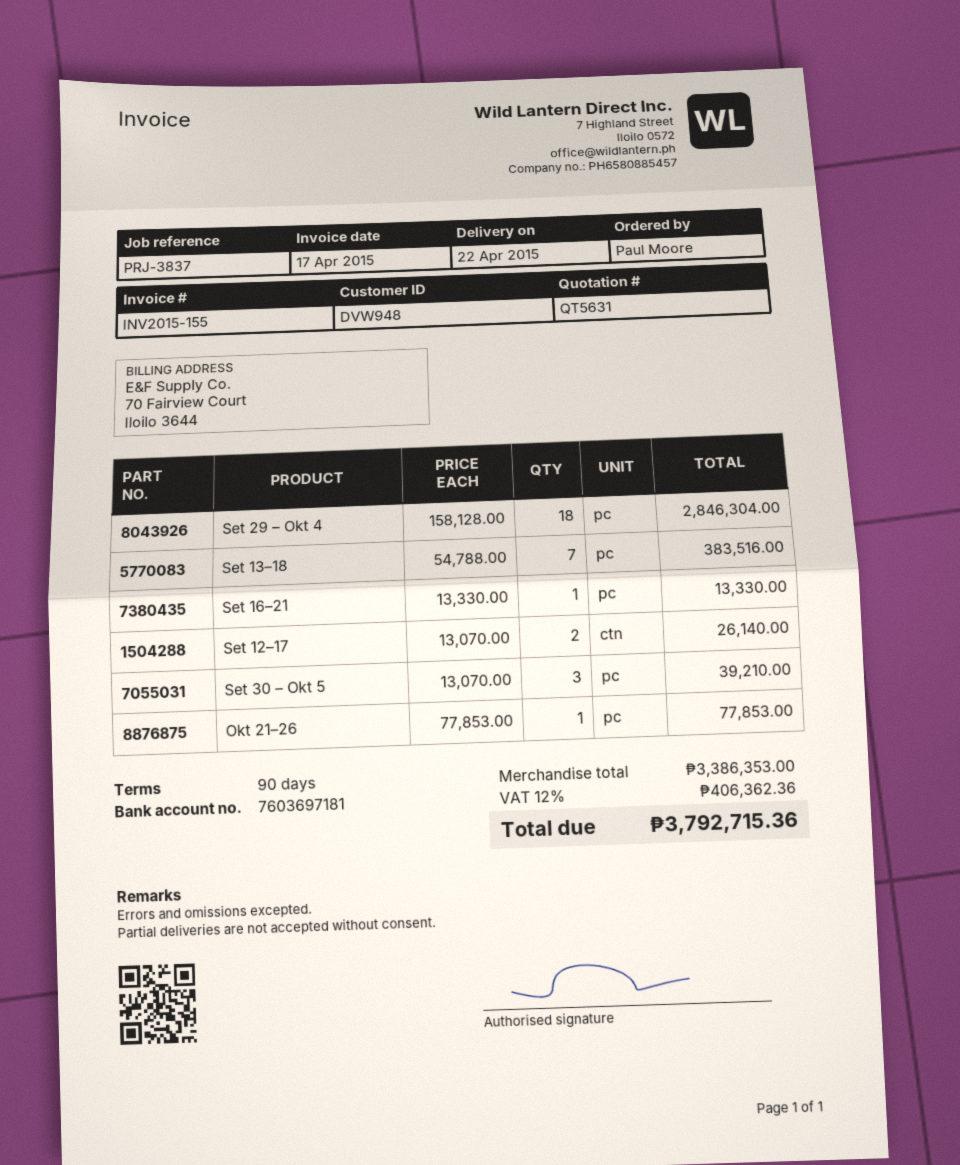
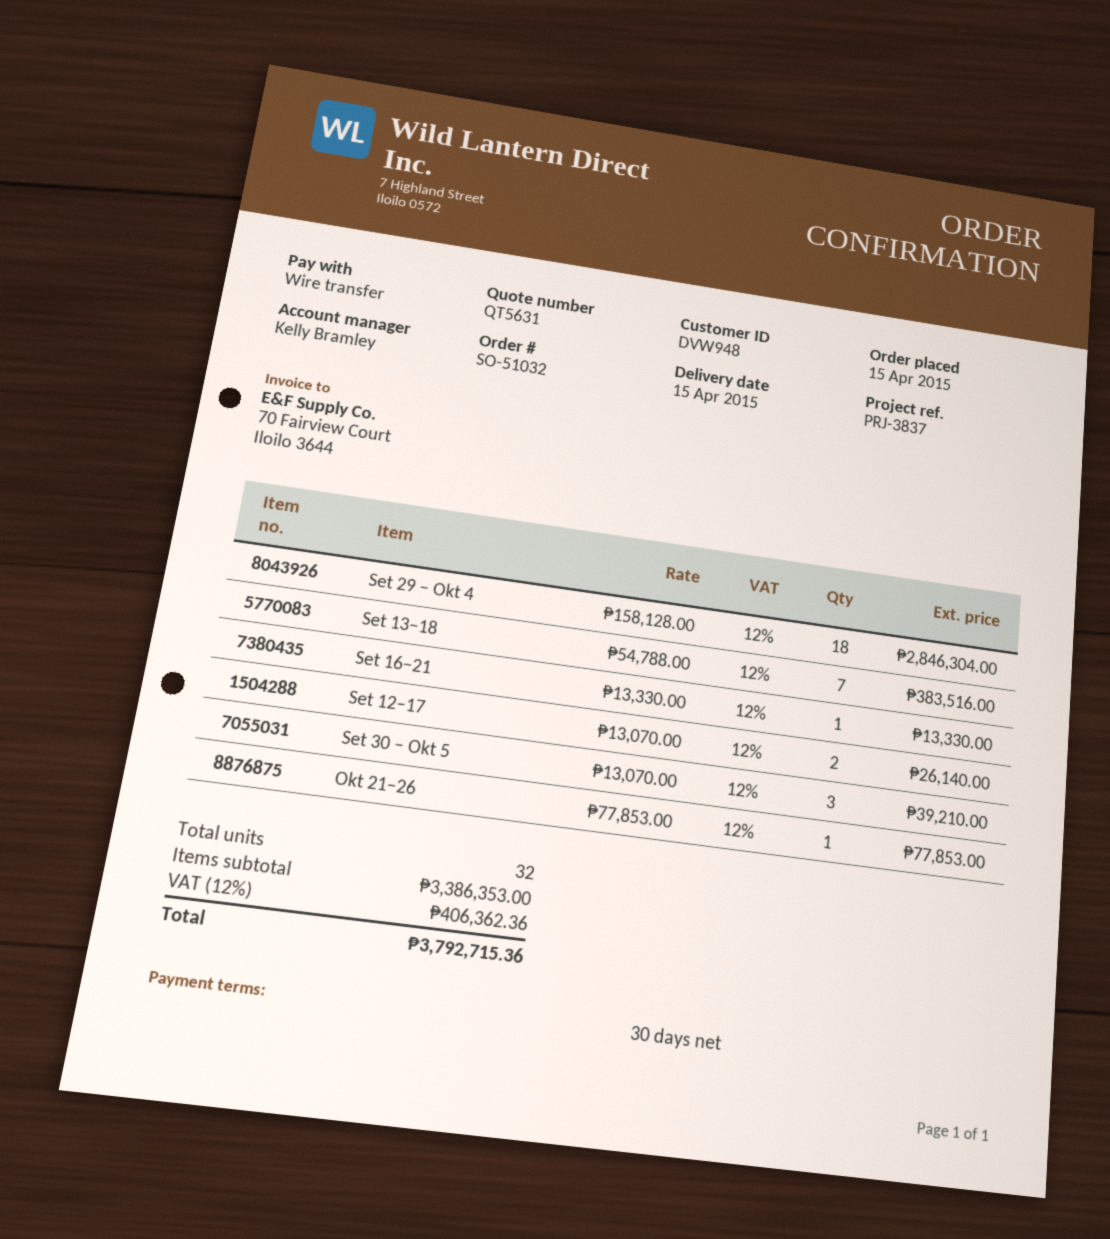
delivery date: 2015-04-22 -> 2015-04-15
payment terms: 90 days -> 30 days

